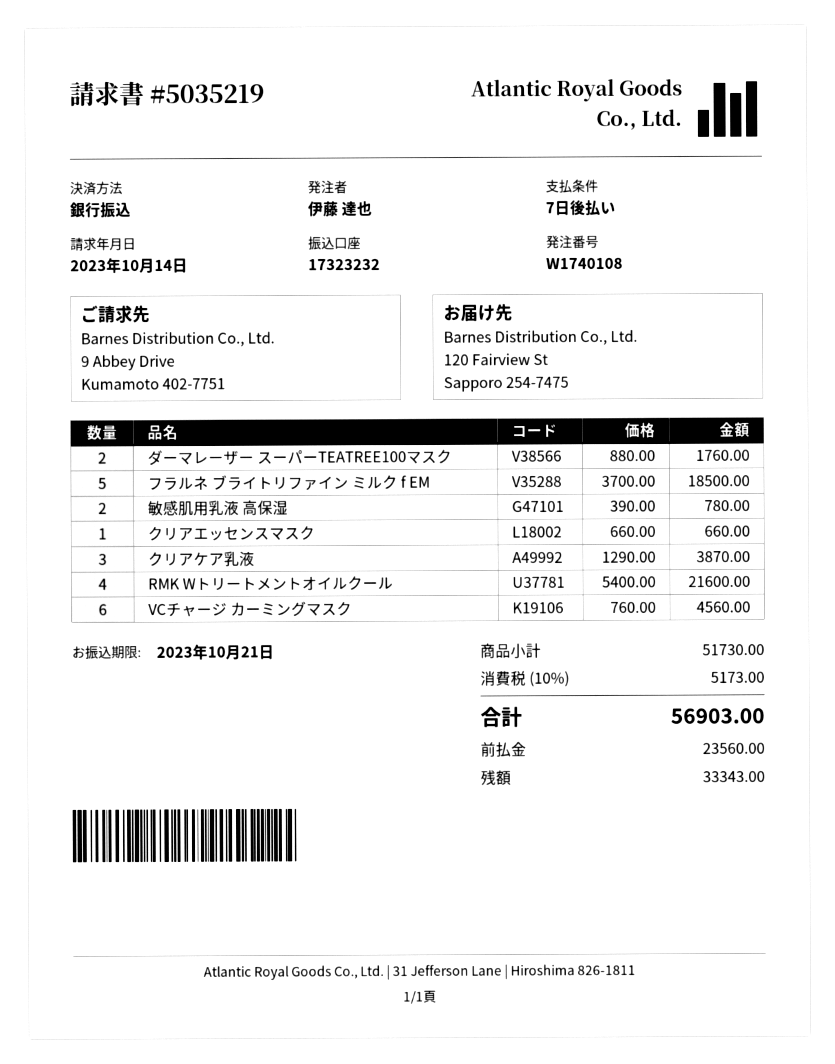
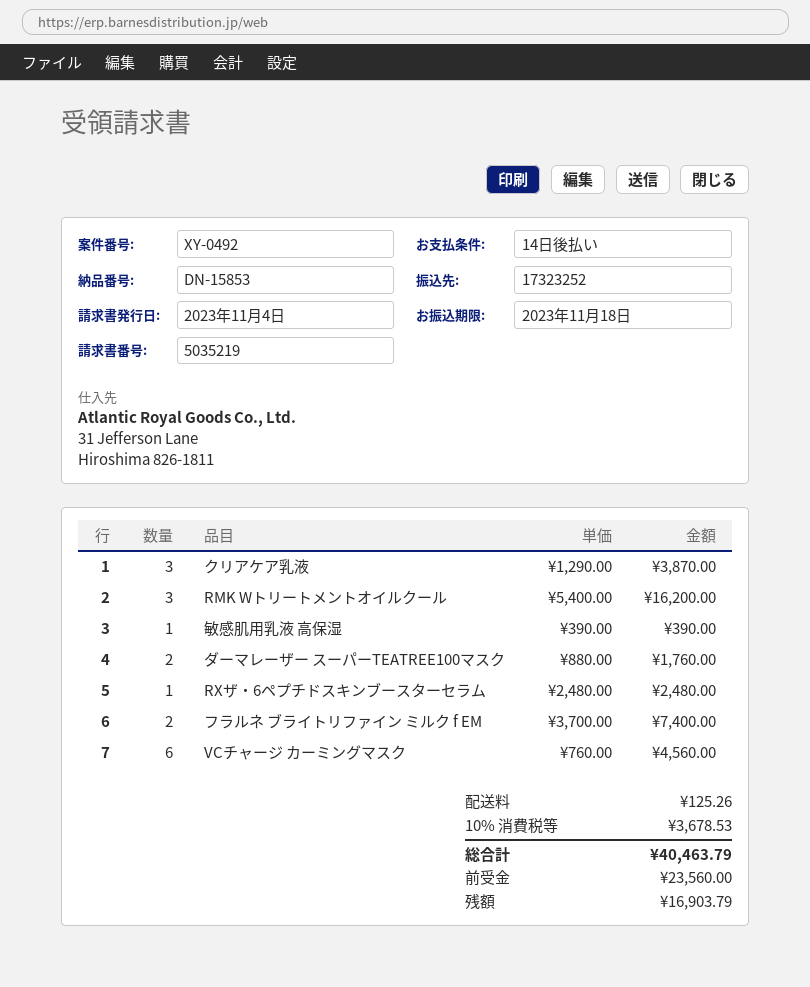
invoice date: 2023-10-14 -> 2023-11-04
payment terms: 7 days -> 14 days
due date: 2023-10-21 -> 2023-11-18
bank account: 17323232 -> 17323252
フラルネ ブライトリファイン ミルク f EM: 5 x 3700.00 = 18500.00 -> 2 x 3700.00 = 7400.00
敏感肌用乳液 高保湿: 2 x 390.00 = 780.00 -> 1 x 390.00 = 390.00
クリアエッセンスマスク: 1 x 660.00 = 660.00 -> none
RMK Wトリートメントオイルクール: 4 x 5400.00 = 21600.00 -> 3 x 5400.00 = 16200.00
RXザ・6ペプチドスキンブースターセラム: none -> 1 x 2480.00 = 2480.00
shipping: none -> 125.26
tax: 10% = 5173.00 -> 10% = 3678.53
total: 56903.00 -> 40463.79
balance: 33343.00 -> 16903.79

